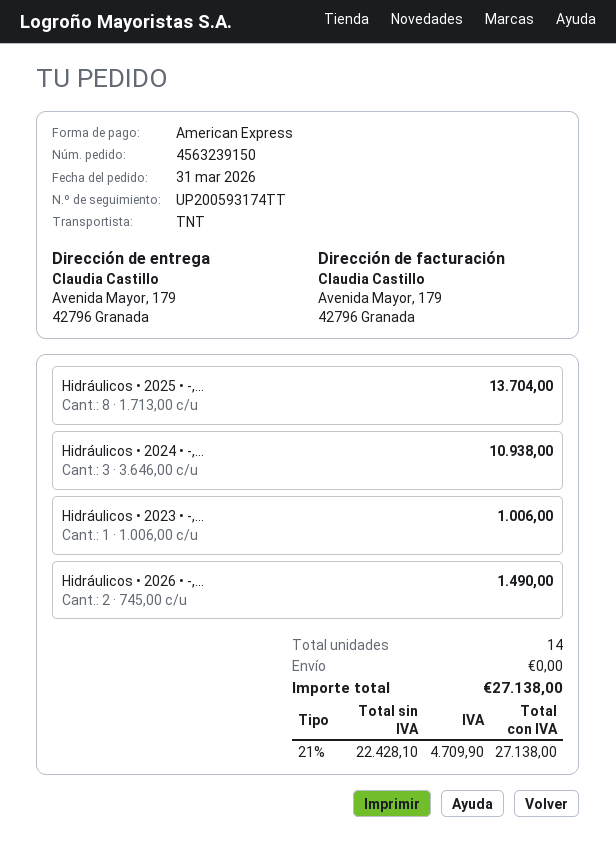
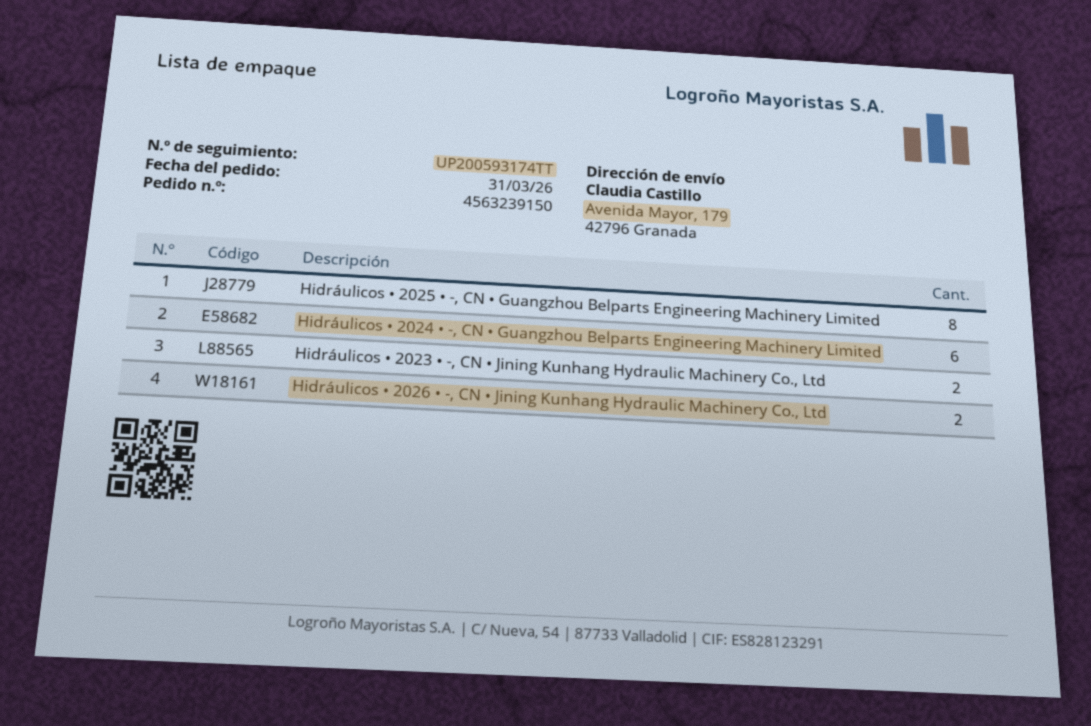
Hidráulicos • 2024 • -,...: 3 -> 6
Hidráulicos • 2023 • -,...: 1 -> 2

